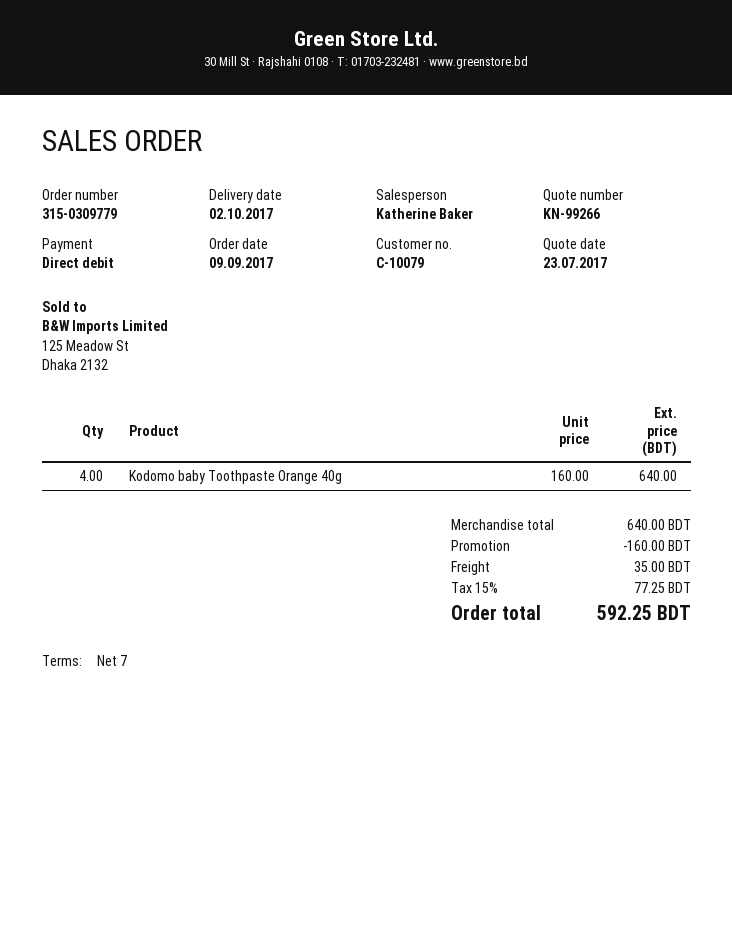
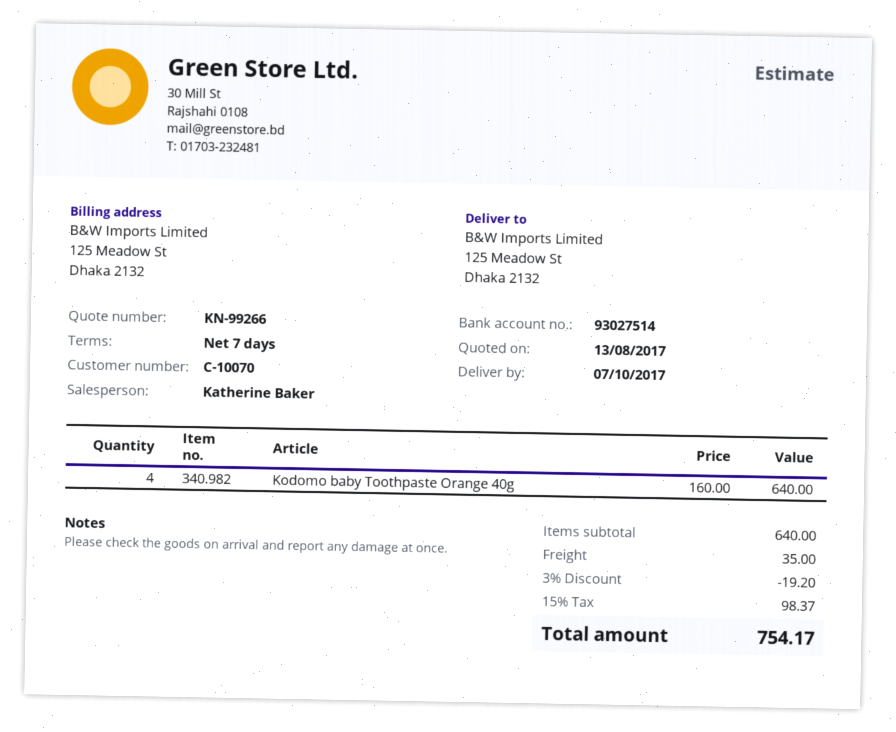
quote date: 2017-07-23 -> 2017-08-13
delivery date: 2017-10-02 -> 2017-10-07
customer number: C-10079 -> C-10070
discount: 160.00 -> 19.20
tax: 15% = 77.25 -> 15% = 98.37
total: 592.25 -> 754.17

